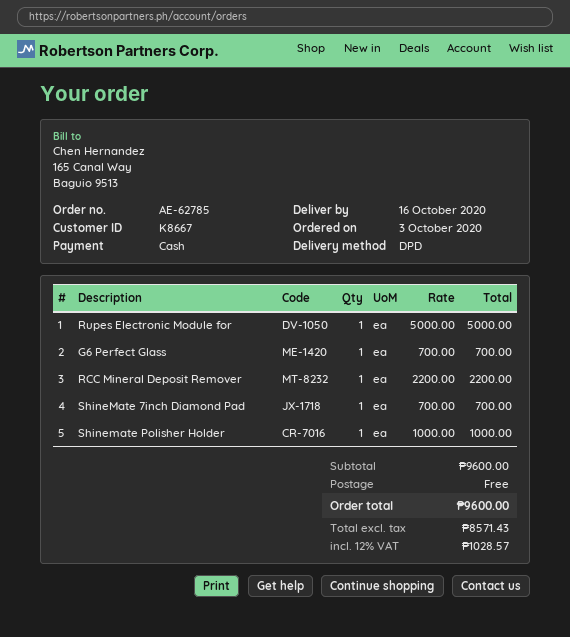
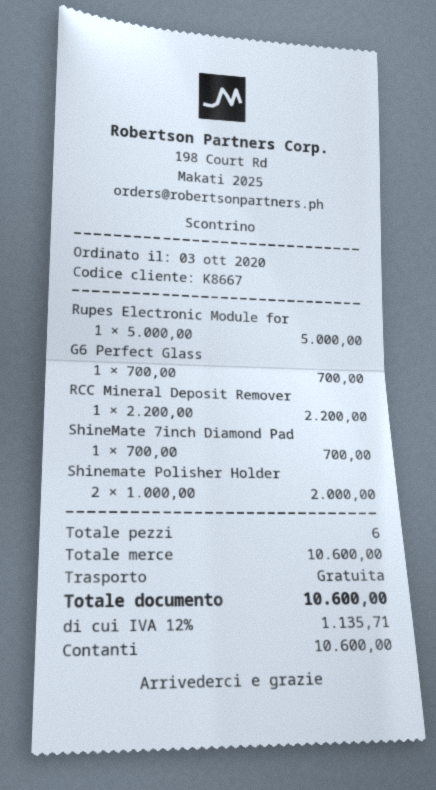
Shinemate Polisher Holder: 1 x 1000.00 = 1000.00 -> 2 x 1000.00 = 2000.00
subtotal: 9600.00 -> 10600.00
tax: 12% = 1028.57 -> 12% = 1135.71
total: 9600.00 -> 10600.00

